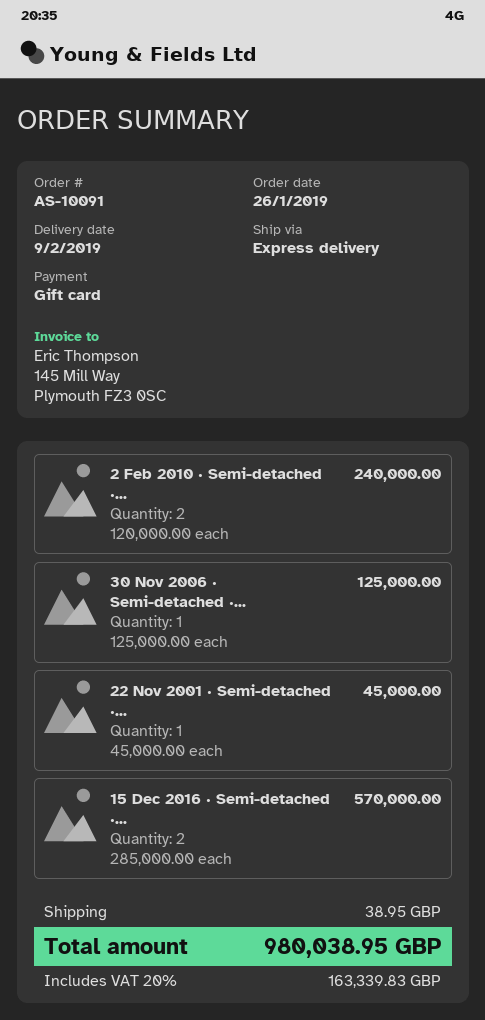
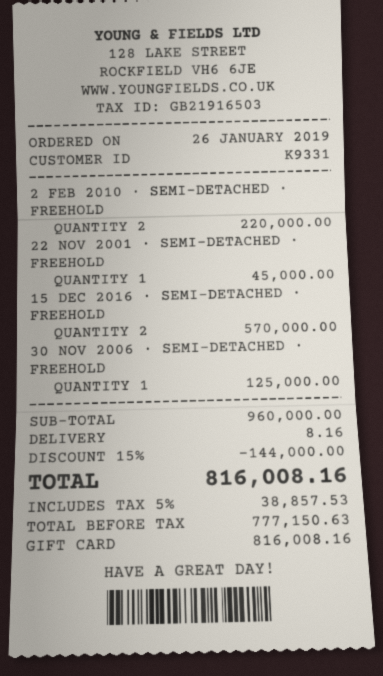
2 Feb 2010 · Semi-detached ·...: 2 for 240000.00 -> 2 for 220000.00
discount: none -> 15% = 144000.00
shipping: 38.95 -> 8.16
tax: 20% = 163339.83 -> 5% = 38857.53
total: 980038.95 -> 816008.16

